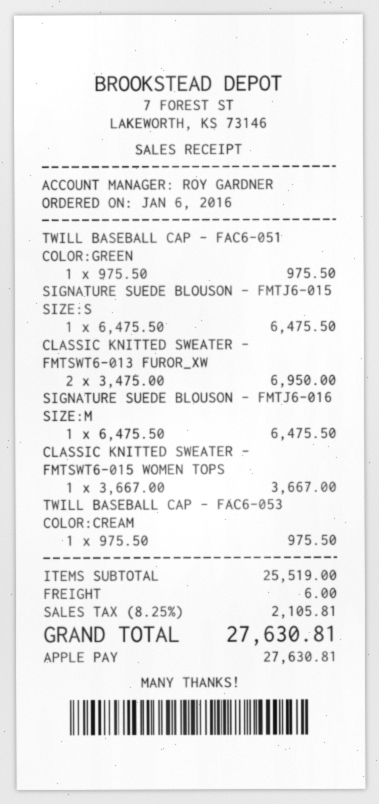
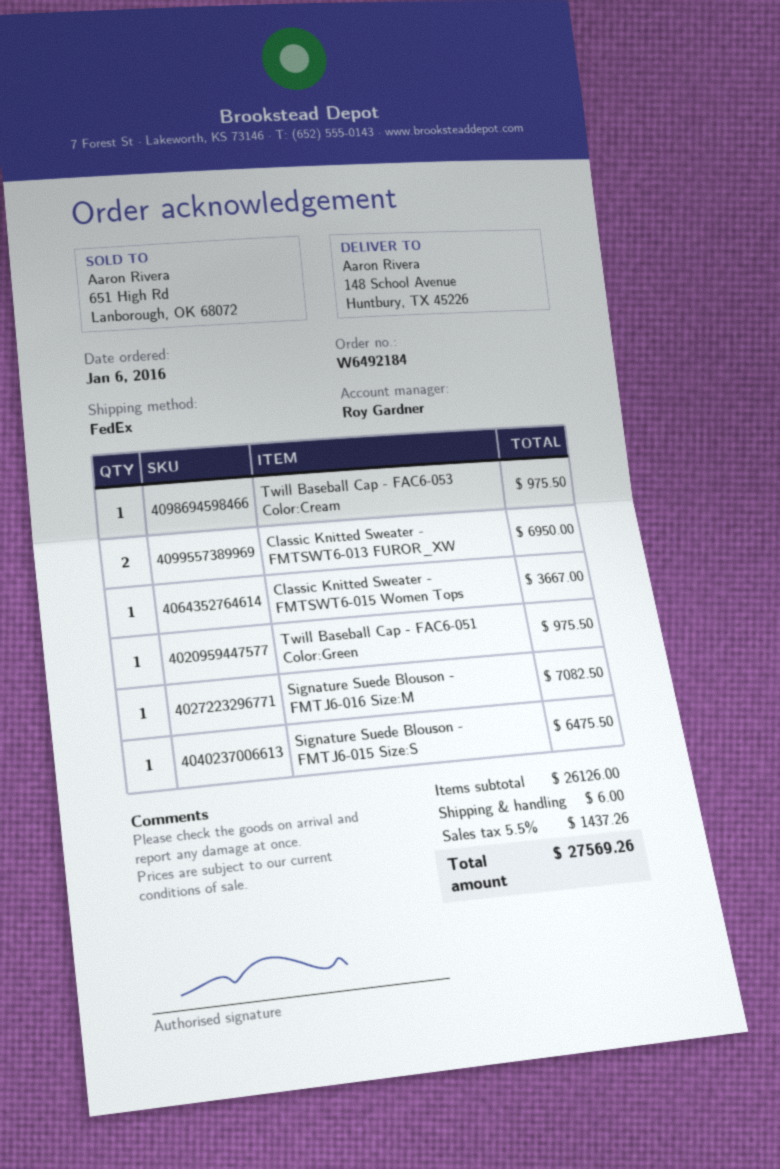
SIGNATURE SUEDE BLOUSON - FMTJ6-016 SIZE:M: 1 for 6475.50 -> 1 for 7082.50
subtotal: 25519.00 -> 26126.00
tax: 8.25% = 2105.81 -> 5.5% = 1437.26
total: 27630.81 -> 27569.26

